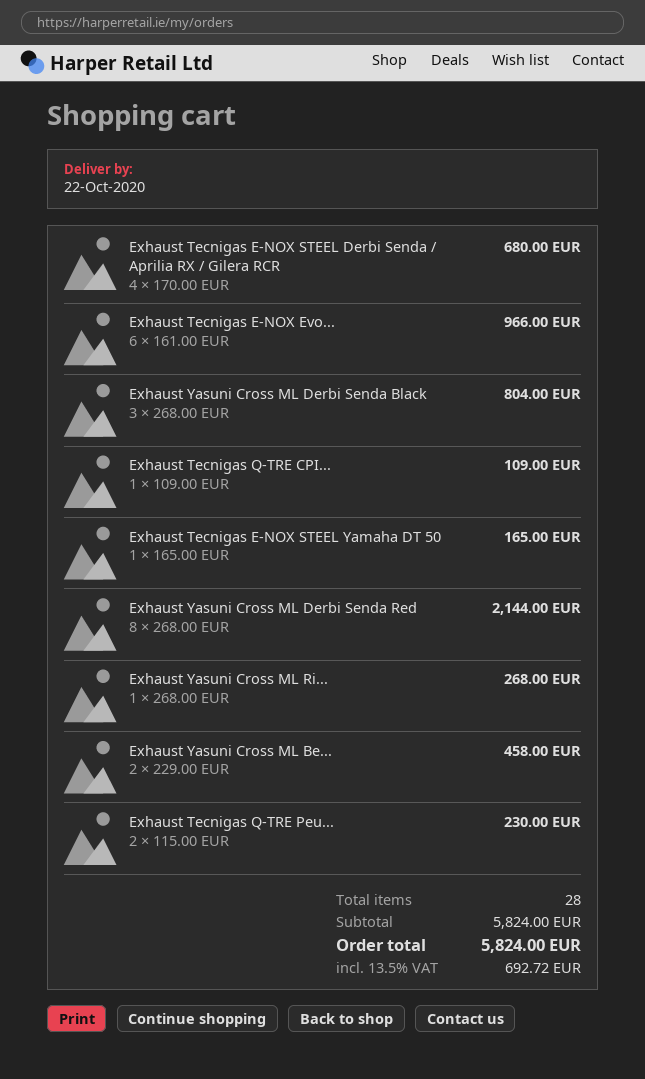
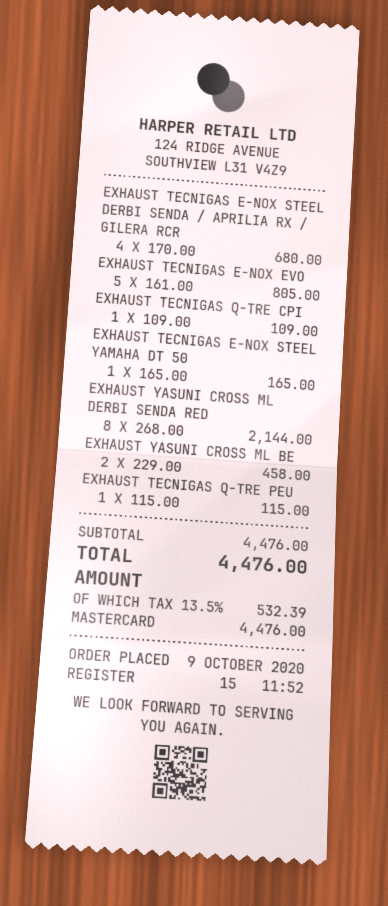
Exhaust Tecnigas E-NOX Evo...: 6 x 161.00 = 966.00 -> 5 x 161.00 = 805.00
Exhaust Yasuni Cross ML Derbi Senda Black: 3 x 268.00 = 804.00 -> none
Exhaust Yasuni Cross ML Ri...: 1 x 268.00 = 268.00 -> none
Exhaust Tecnigas Q-TRE Peu...: 2 x 115.00 = 230.00 -> 1 x 115.00 = 115.00
subtotal: 5824.00 -> 4476.00
tax: 13.5% = 692.72 -> 13.5% = 532.39
total: 5824.00 -> 4476.00

